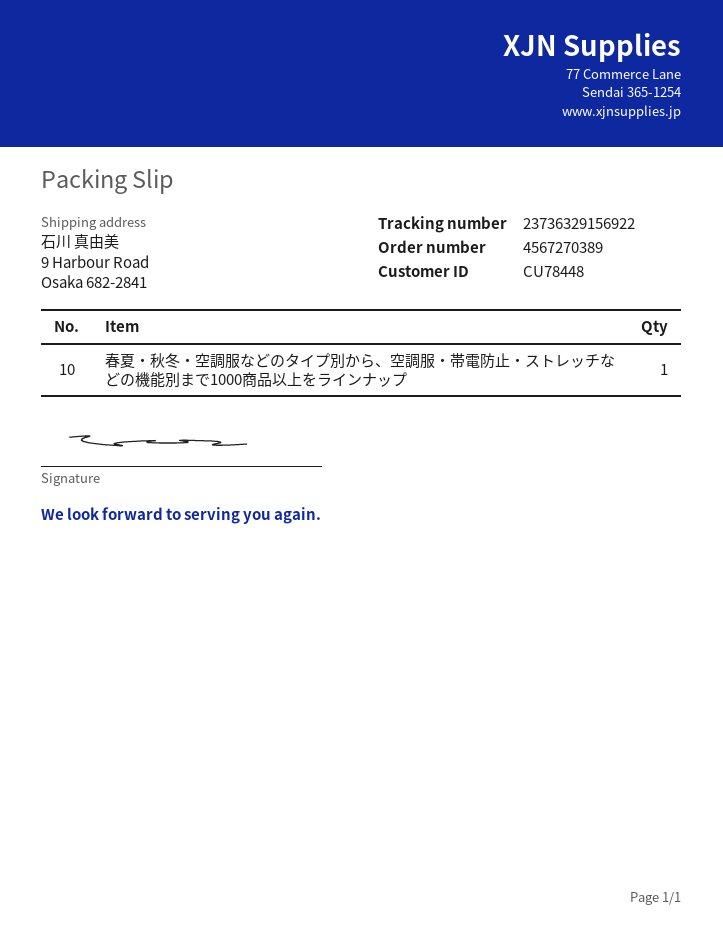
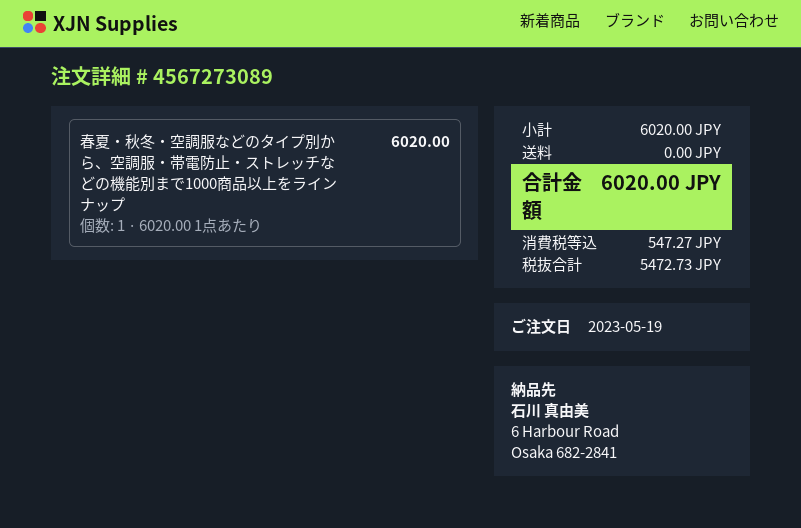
order number: 4567270389 -> 4567273089
ship to: 9 Harbour Road, Osaka 682-2841 -> 6 Harbour Road, Osaka 682-2841

